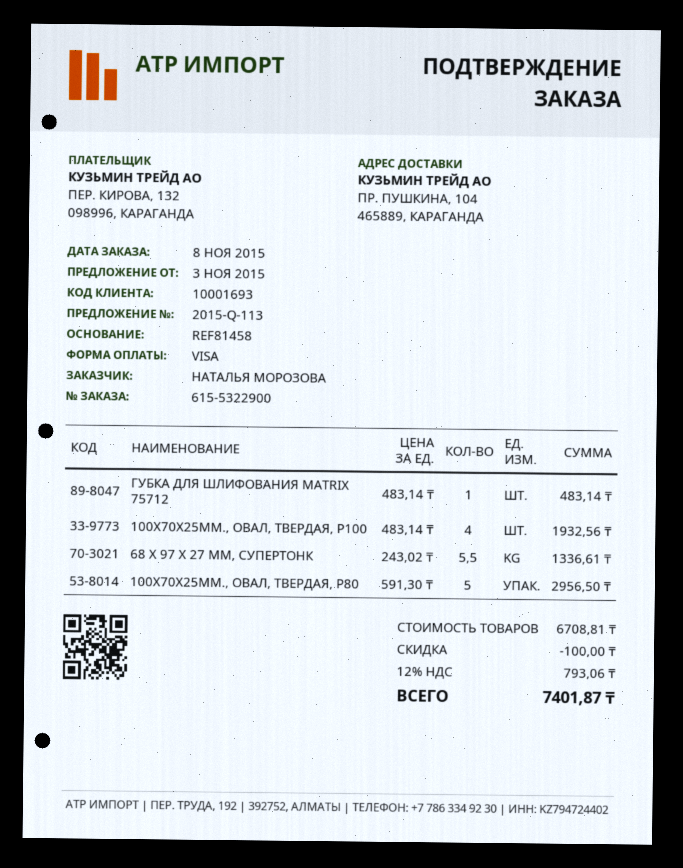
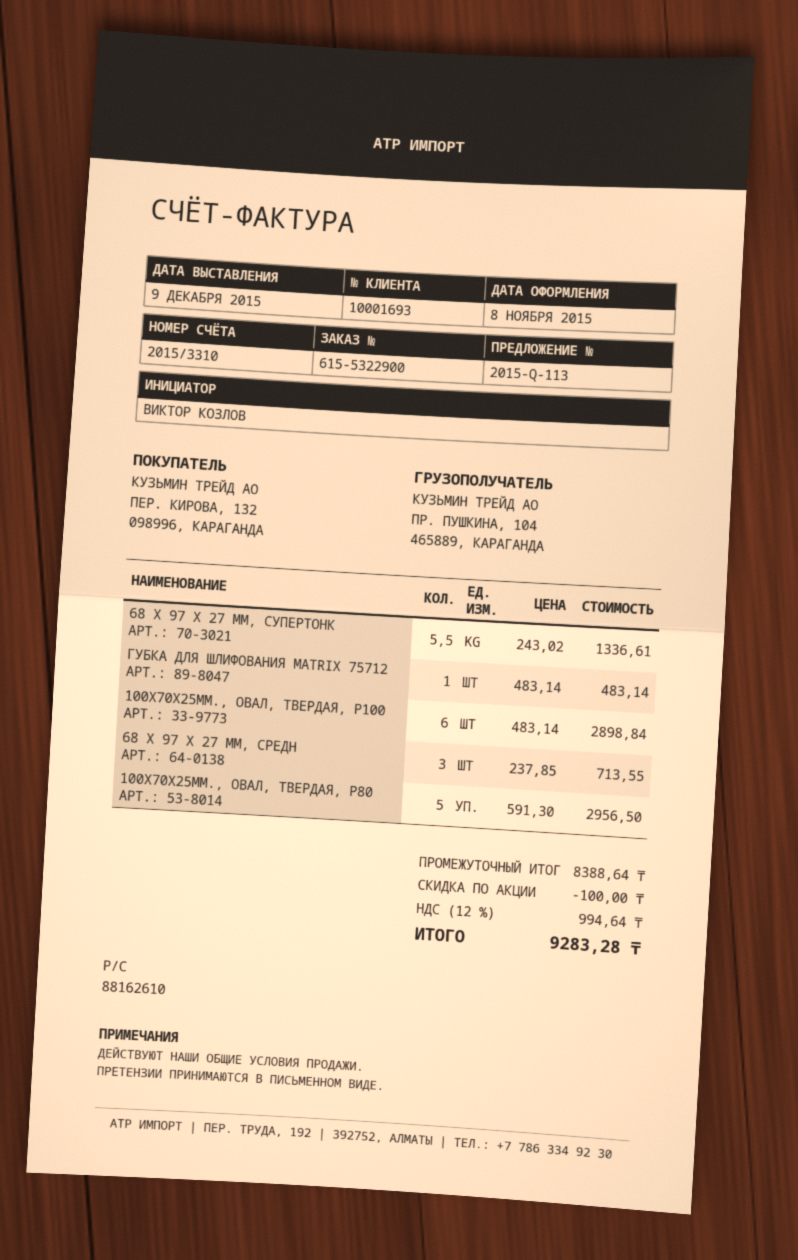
ordered by: НАТАЛЬЯ МОРОЗОВА -> ВИКТОР КОЗЛОВ
100Х70Х25ММ., ОВАЛ, ТВЕРДАЯ, P100: 4 x 483.14 = 1932.56 -> 6 x 483.14 = 2898.84
68 X 97 X 27 ММ, СРЕДН: none -> 3 x 237.85 = 713.55
subtotal: 6708.81 -> 8388.64
tax: 12% = 793.06 -> 12% = 994.64
total: 7401.87 -> 9283.28

